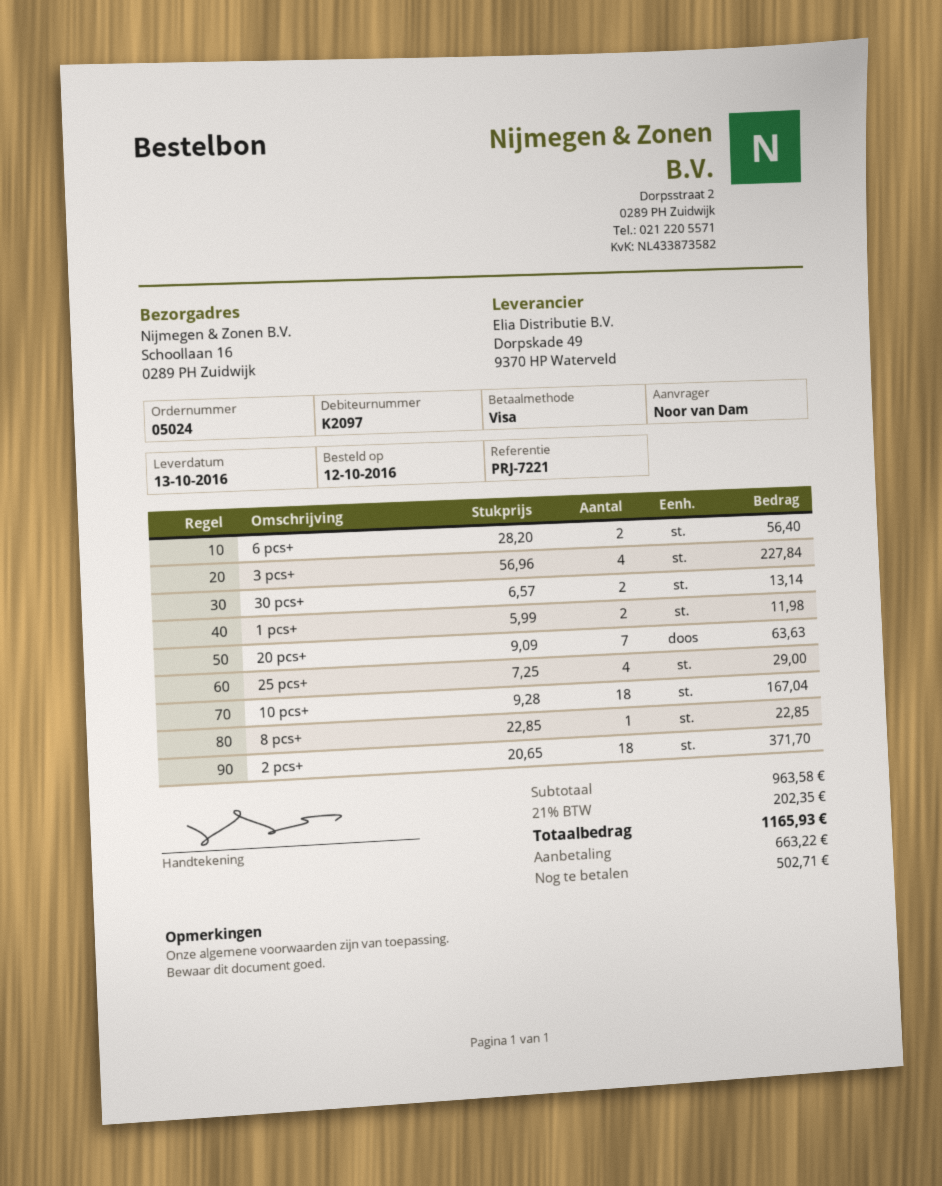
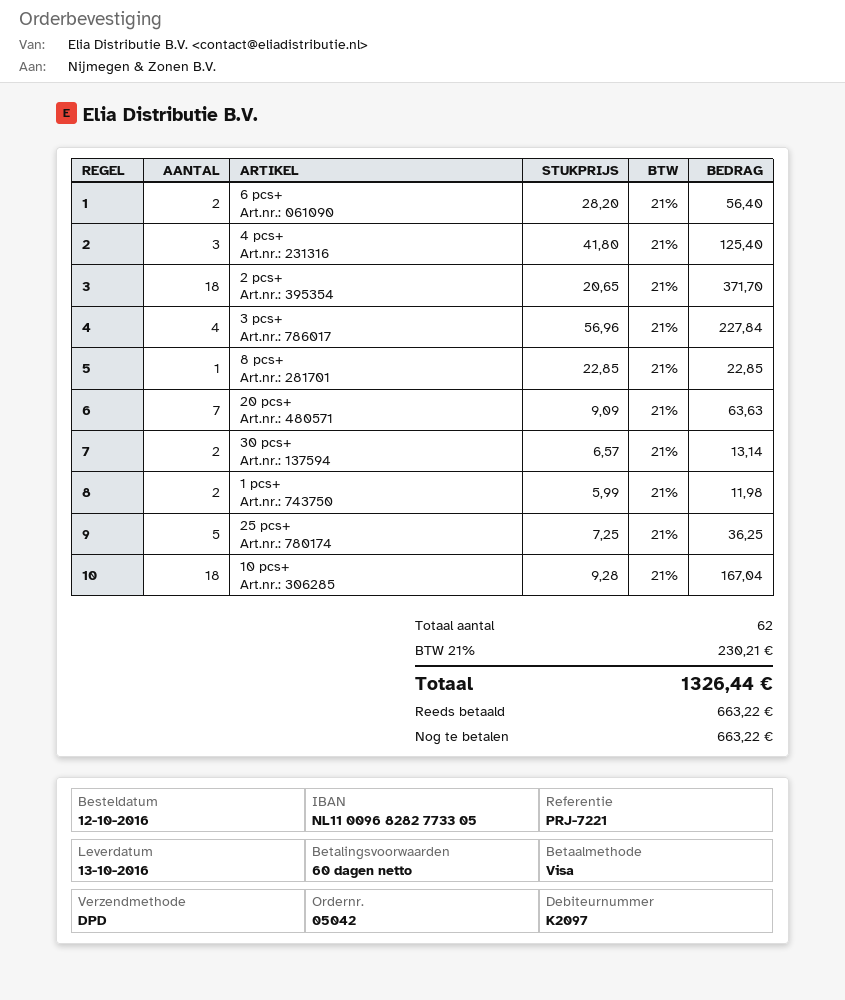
order number: 05024 -> 05042
25 pcs+: 4 x 7.25 = 29.00 -> 5 x 7.25 = 36.25
4 pcs+: none -> 3 x 41.80 = 125.40
tax: 21% = 202.35 -> 21% = 230.21
total: 1165.93 -> 1326.44
balance: 502.71 -> 663.22

